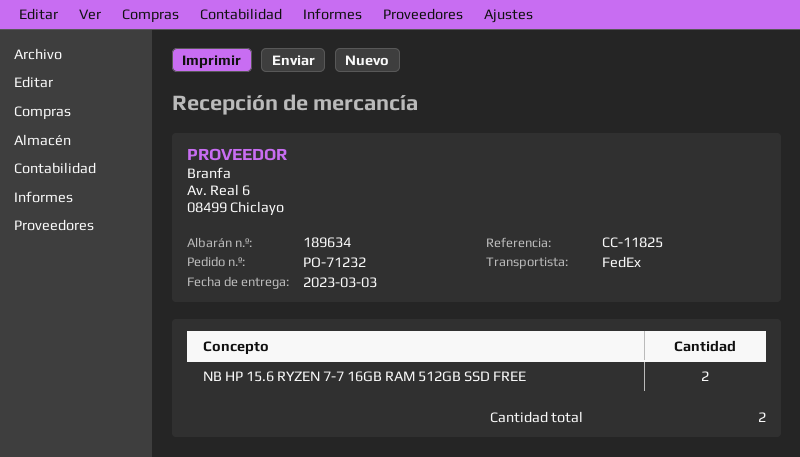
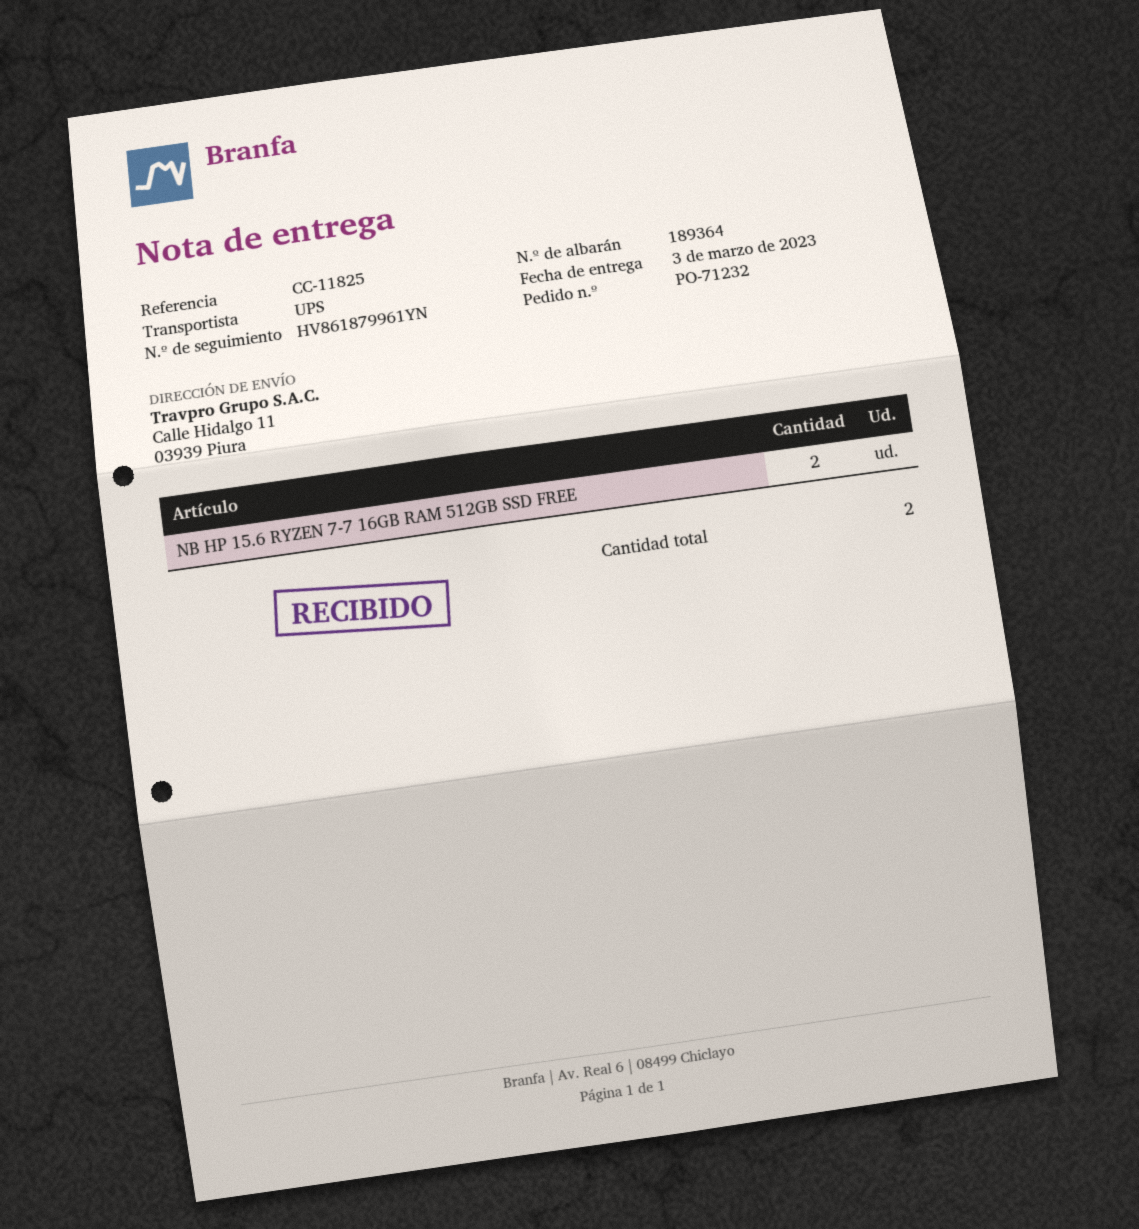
delivery note number: 189634 -> 189364
shipping method: FedEx -> UPS

